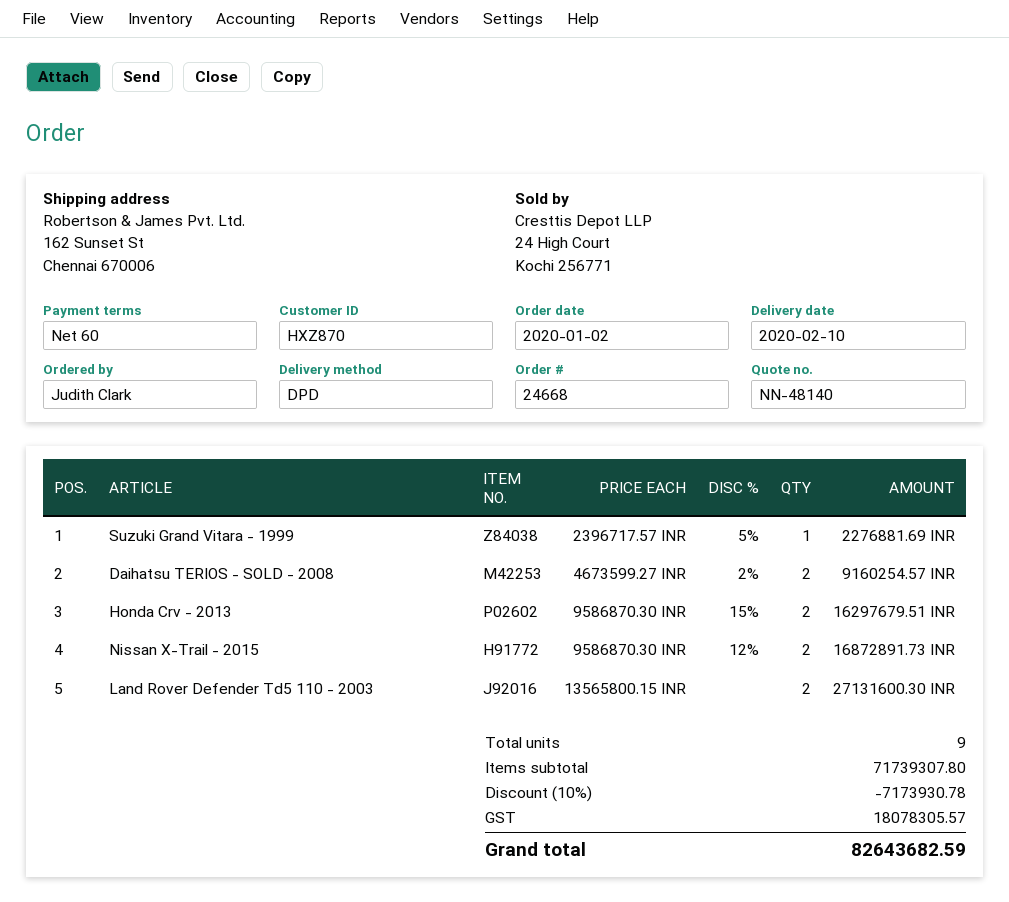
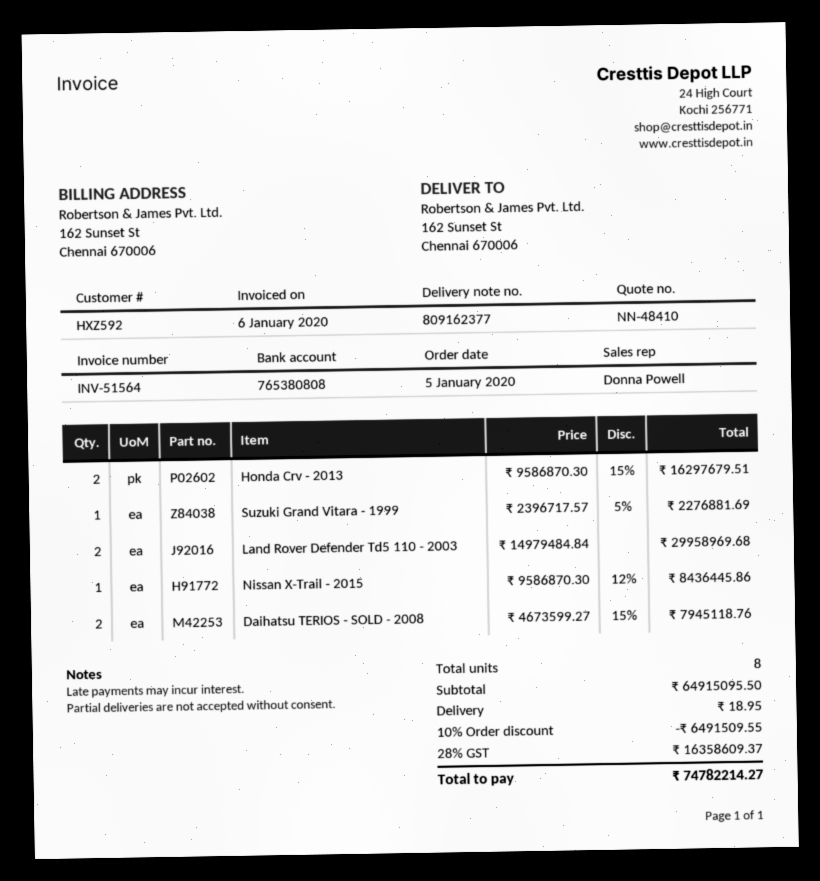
quote number: NN-48140 -> NN-48410
order date: 2020-01-02 -> 2020-01-05
customer number: HXZ870 -> HXZ592
Daihatsu TERIOS - SOLD - 2008: 2 x 4673599.27 - 2% = 9160254.57 -> 2 x 4673599.27 - 15% = 7945118.76
Nissan X-Trail - 2015: 2 x 9586870.30 - 12% = 16872891.73 -> 1 x 9586870.30 - 12% = 8436445.86
Land Rover Defender Td5 110 - 2003: 2 x 13565800.15 = 27131600.30 -> 2 x 14979484.84 = 29958969.68
total quantity: 9 -> 8
subtotal: 71739307.80 -> 64915095.50
discount: 10% = 7173930.78 -> 10% = 6491509.55
shipping: none -> 18.95
tax: 18078305.57 -> 16358609.37
total: 82643682.59 -> 74782214.27

